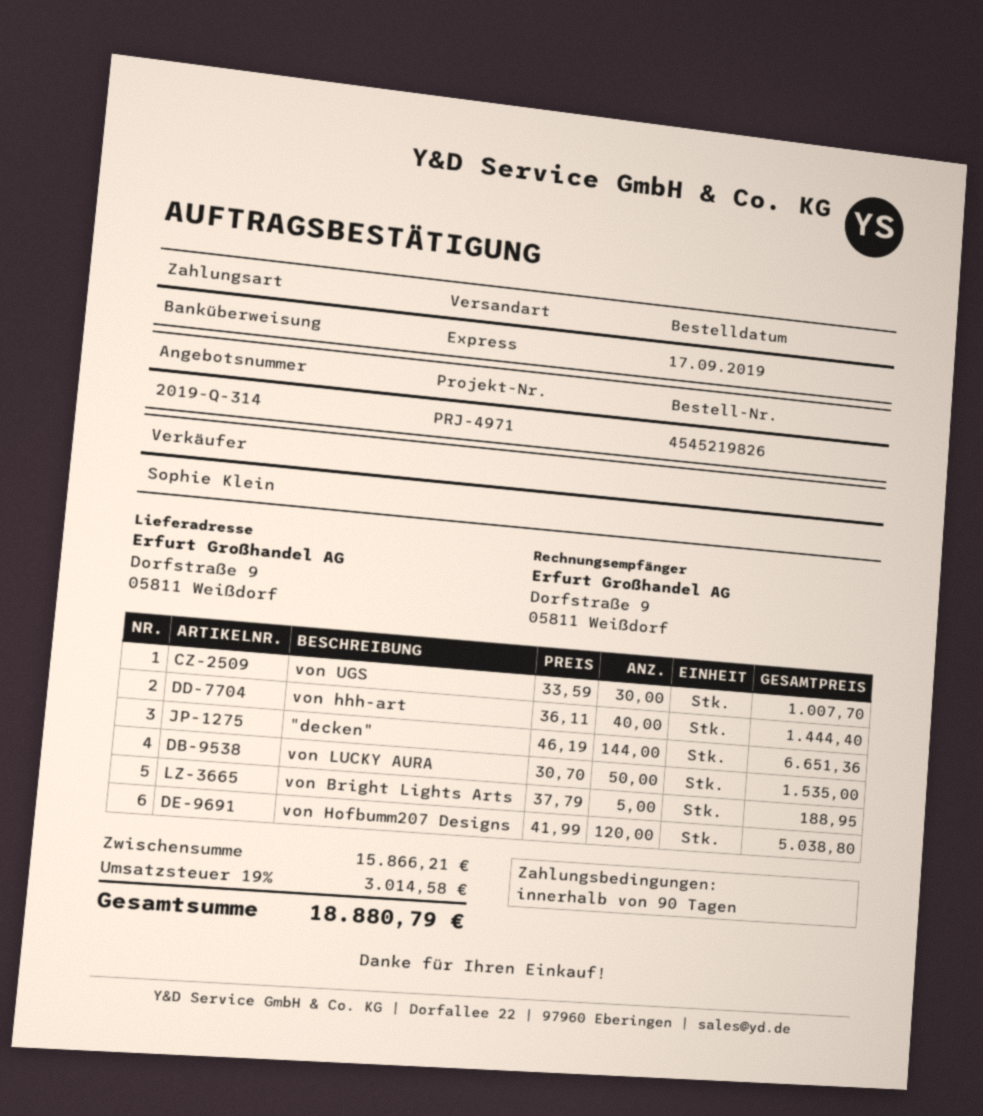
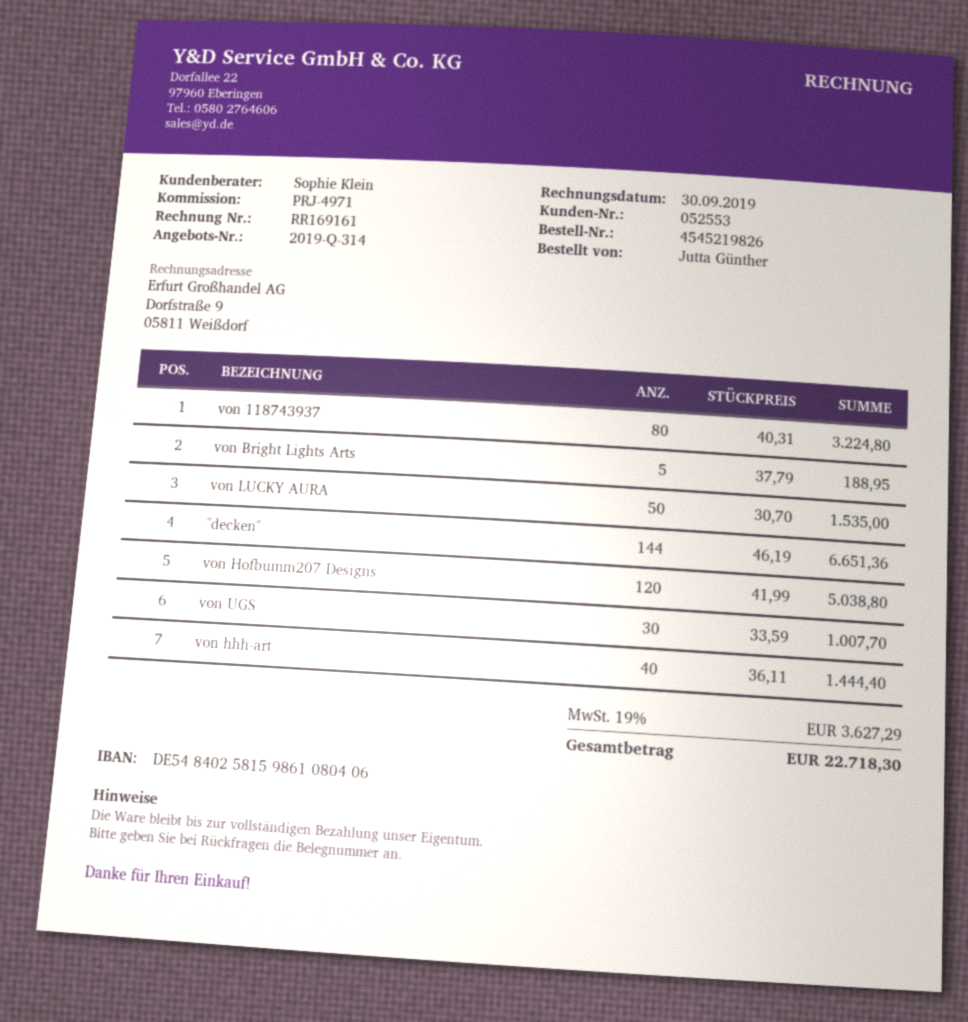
von 118743937: none -> 80 x 40.31 = 3224.80
tax: 19% = 3014.58 -> 19% = 3627.29
total: 18880.79 -> 22718.30

